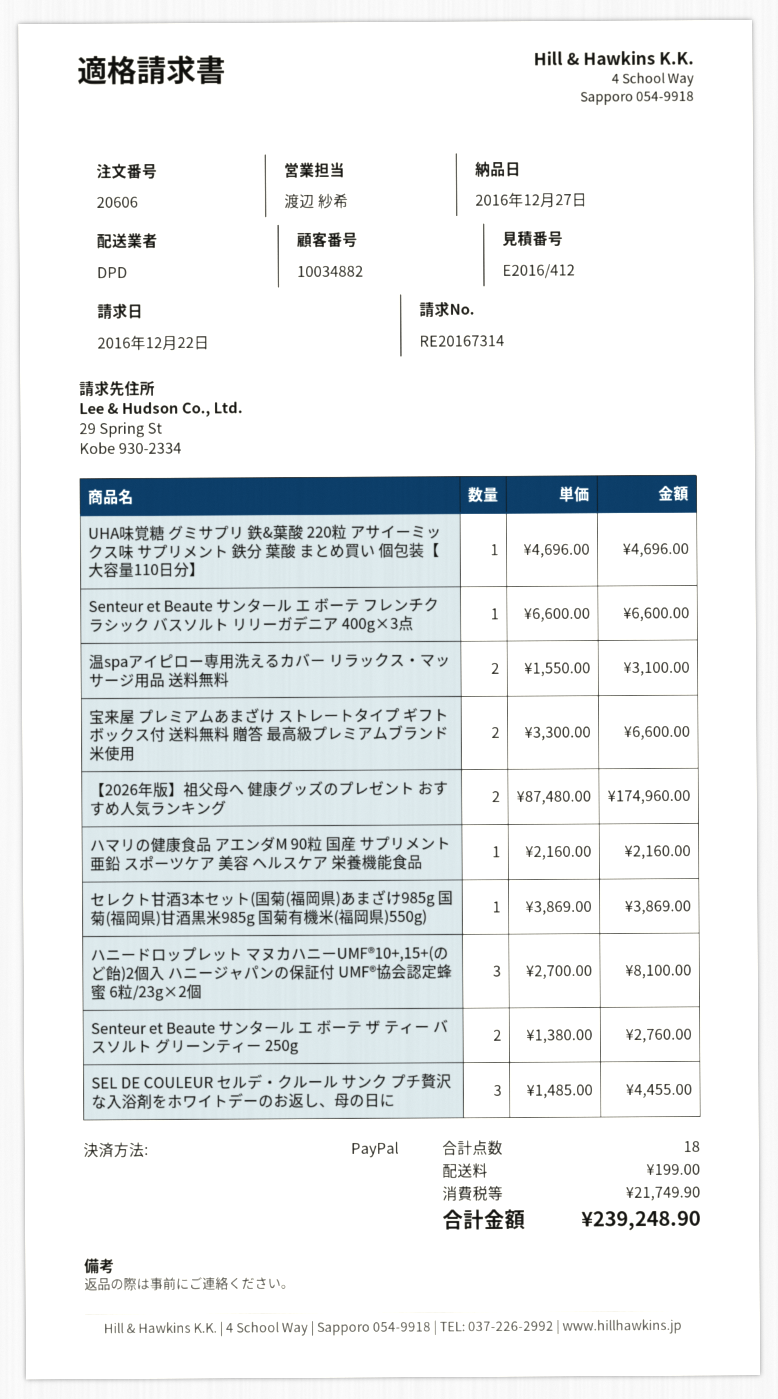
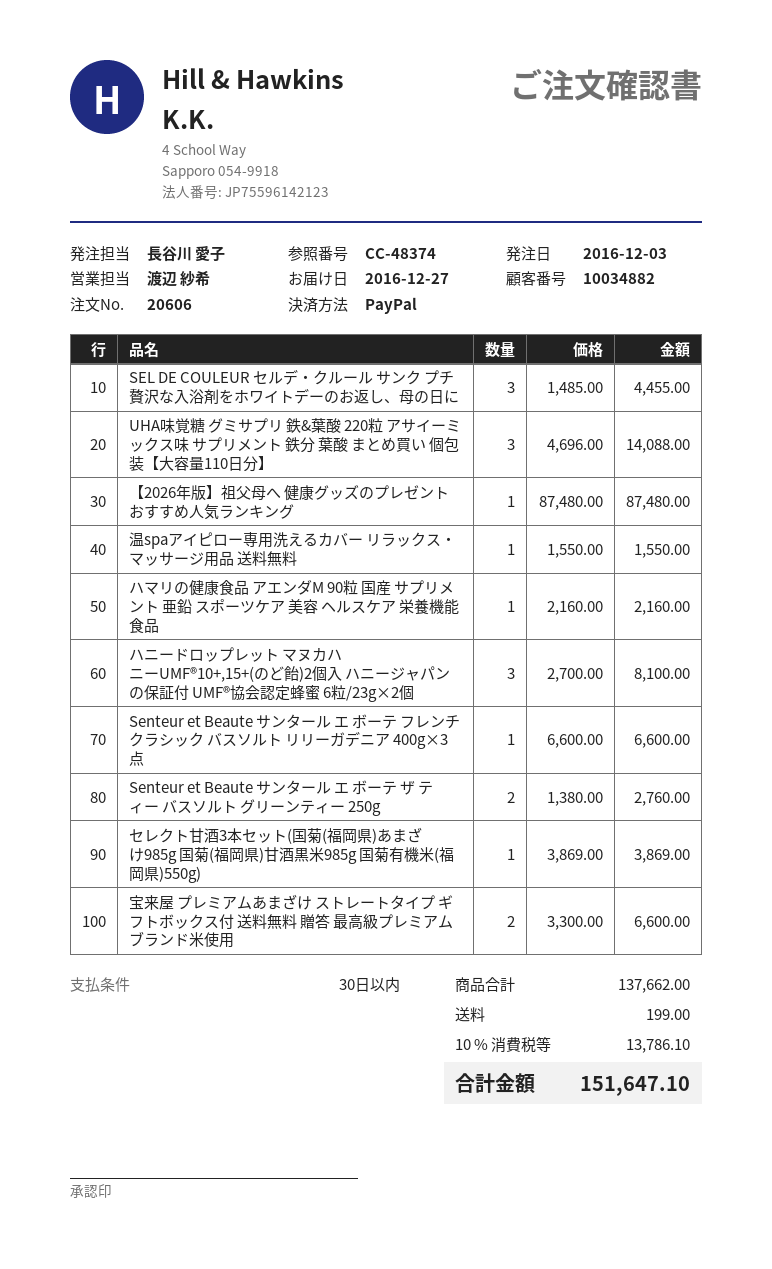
UHA味覚糖 グミサプリ 鉄&葉酸 220粒 アサイーミックス味 サプリメント 鉄分 葉酸 まとめ買い 個包装【大容量110日分】: 1 x 4696.00 = 4696.00 -> 3 x 4696.00 = 14088.00
温spaアイピロー専用洗えるカバー リラックス・マッサージ用品 送料無料: 2 x 1550.00 = 3100.00 -> 1 x 1550.00 = 1550.00
【2026年版】祖父母へ 健康グッズのプレゼント おすすめ人気ランキング: 2 x 87480.00 = 174960.00 -> 1 x 87480.00 = 87480.00
tax: 21749.90 -> 13786.10
total: 239248.90 -> 151647.10

